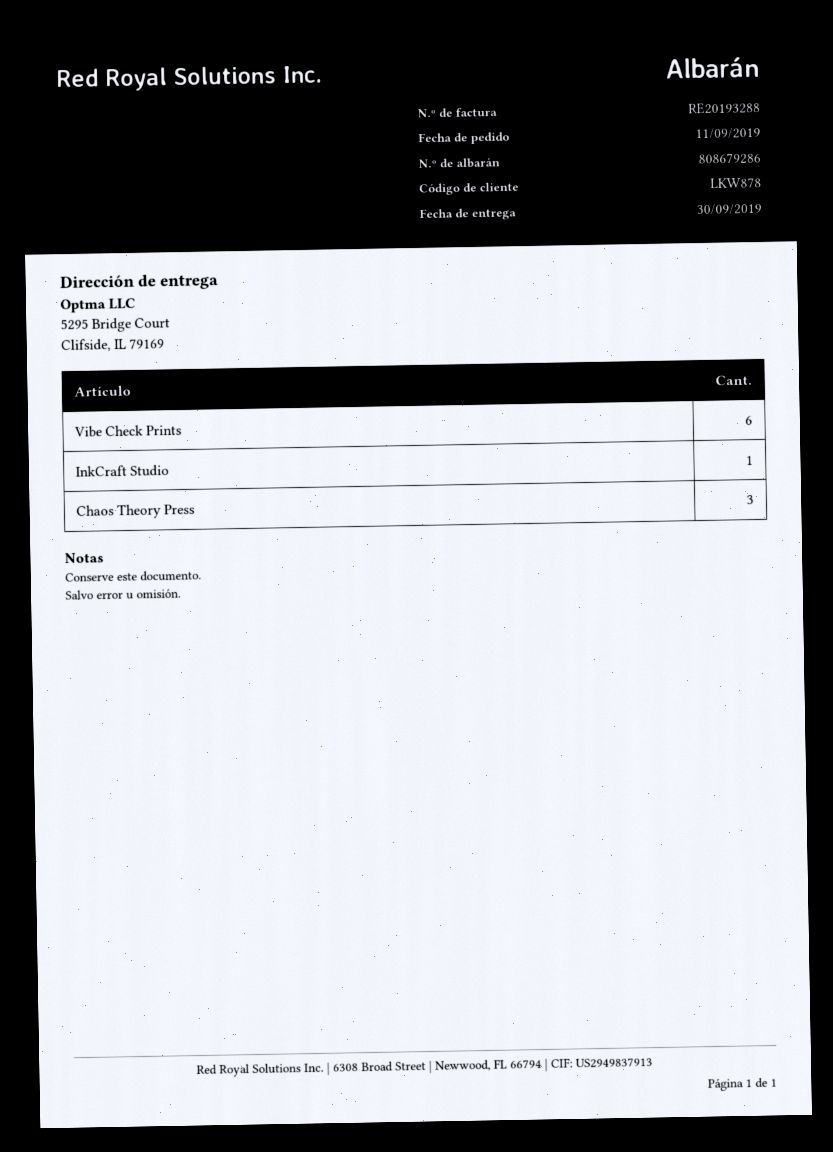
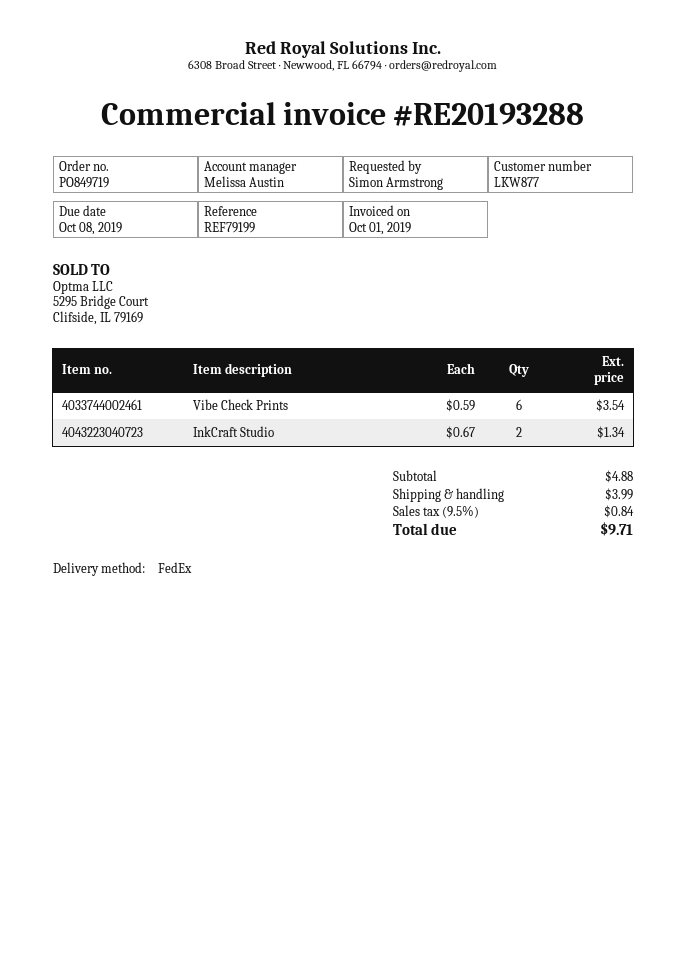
customer number: LKW878 -> LKW877
InkCraft Studio: 1 -> 2
Chaos Theory Press: 3 -> none

